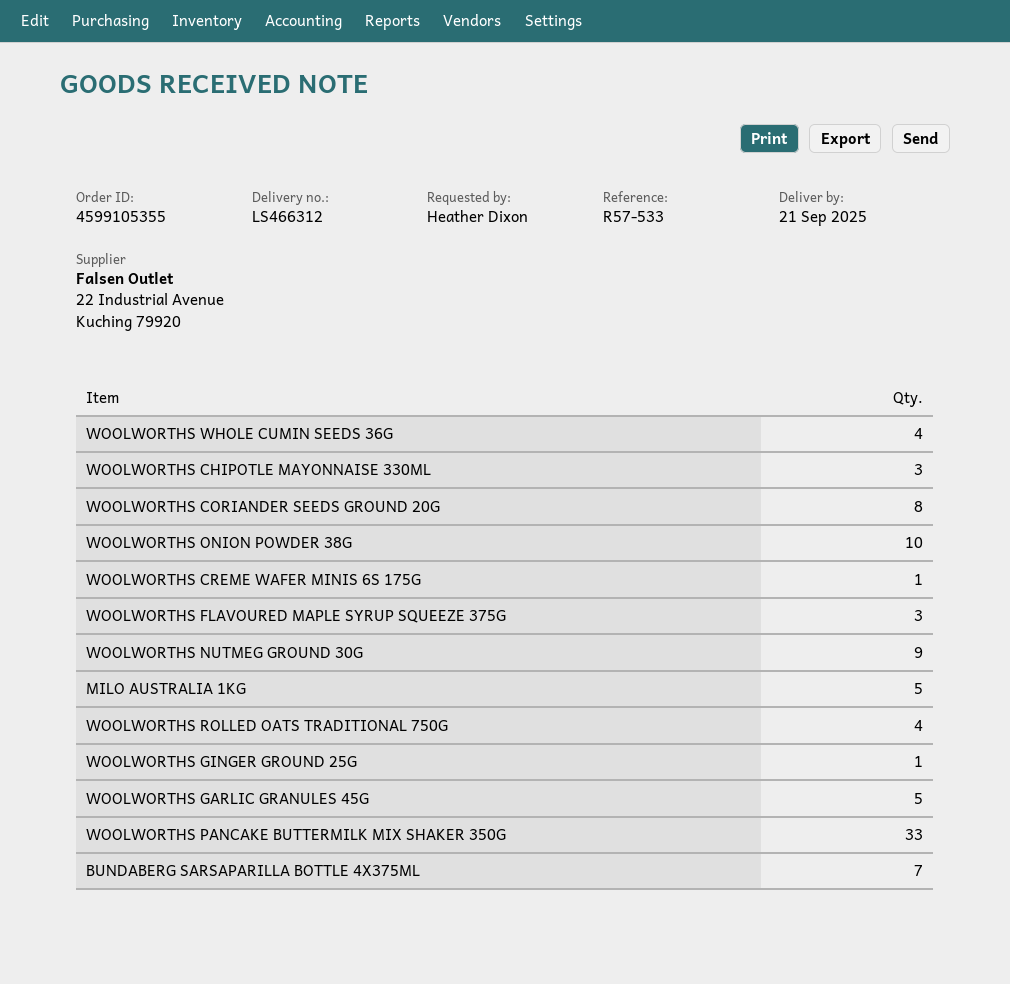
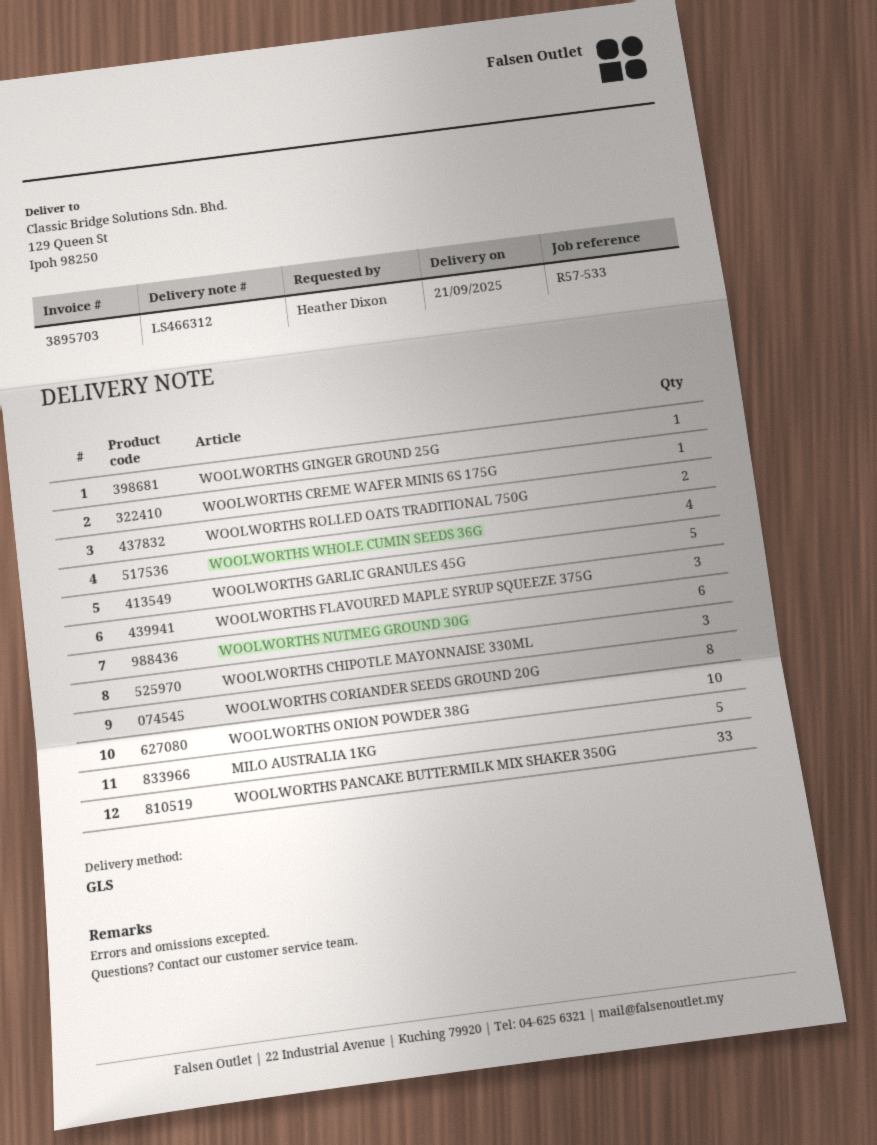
WOOLWORTHS NUTMEG GROUND 30G: 9 -> 6
WOOLWORTHS ROLLED OATS TRADITIONAL 750G: 4 -> 2
BUNDABERG SARSAPARILLA BOTTLE 4X375ML: 7 -> none

